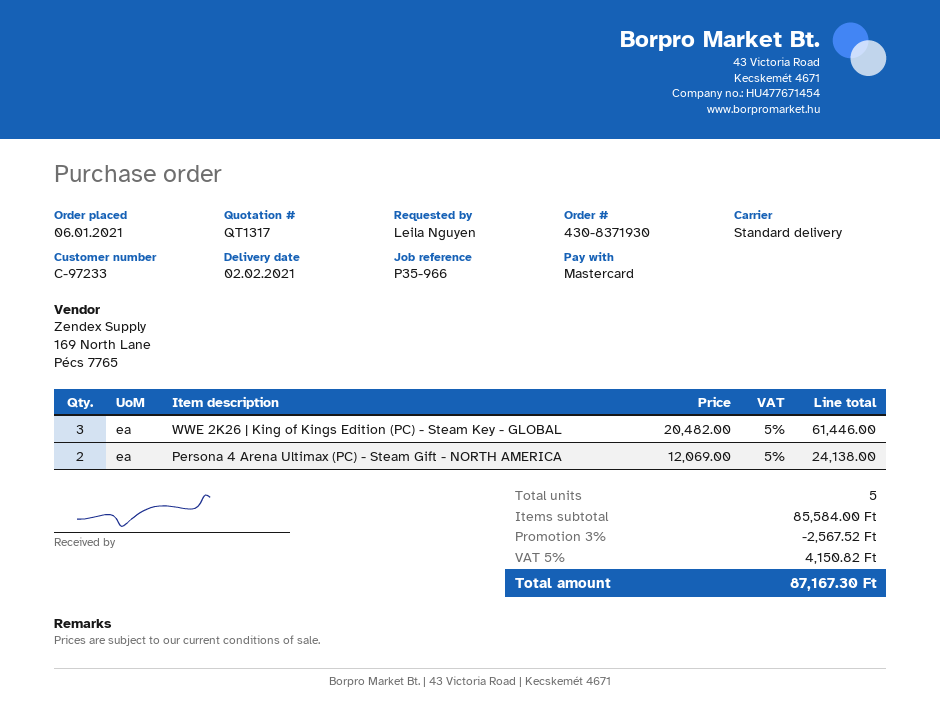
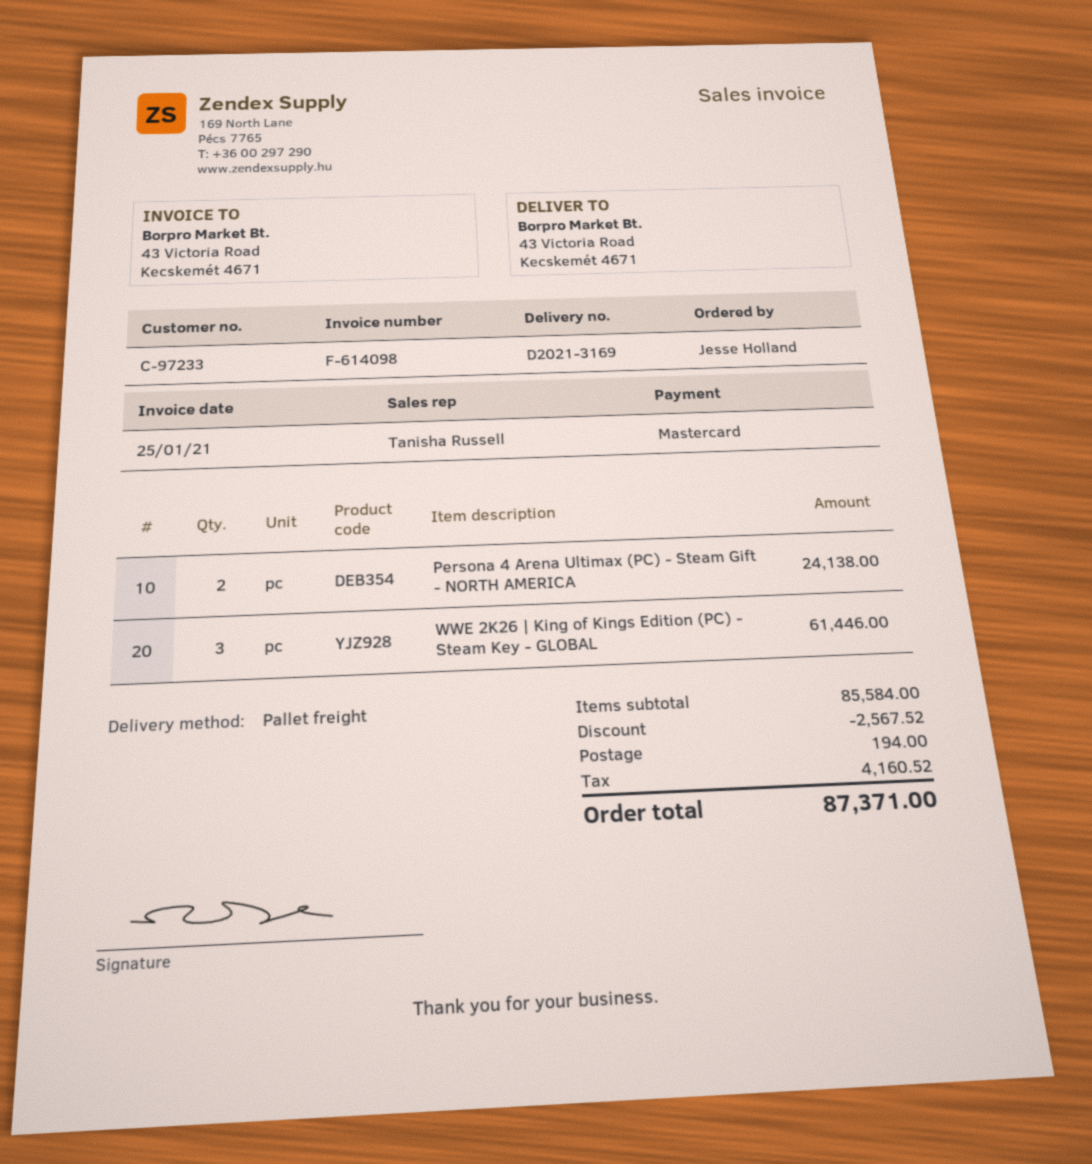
ordered by: Leila Nguyen -> Jesse Holland
shipping method: standard -> pallet freight
shipping: none -> 194.00
tax: 4150.82 -> 4160.52
total: 87167.30 -> 87371.00

